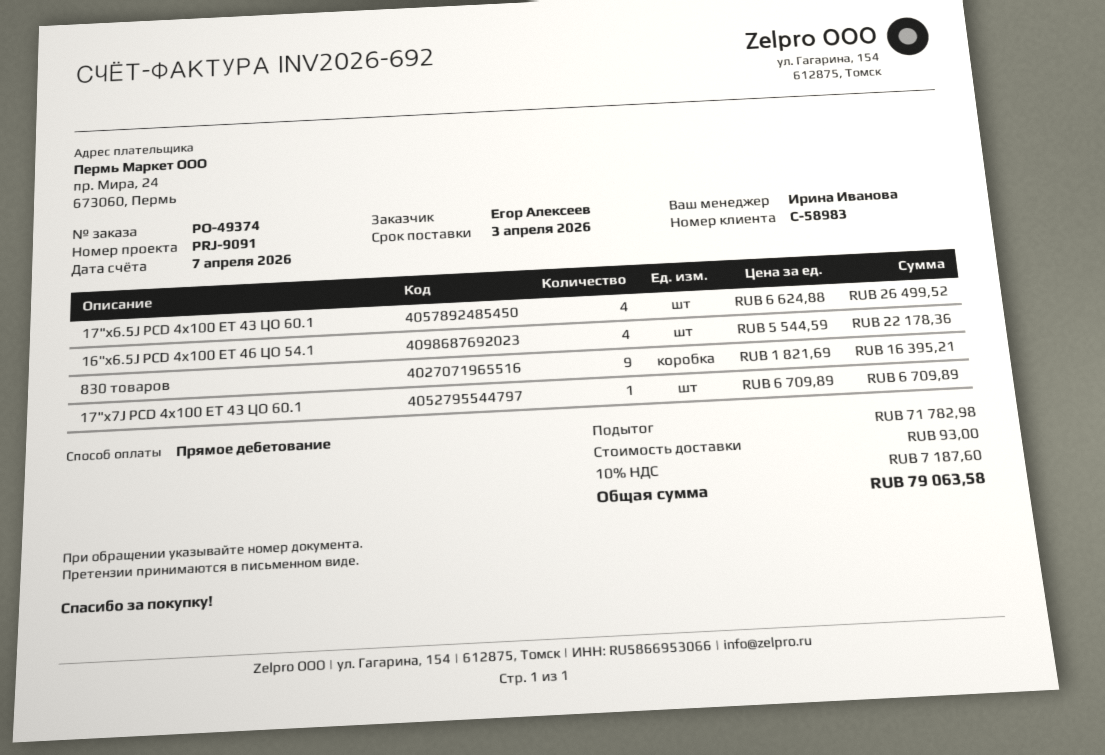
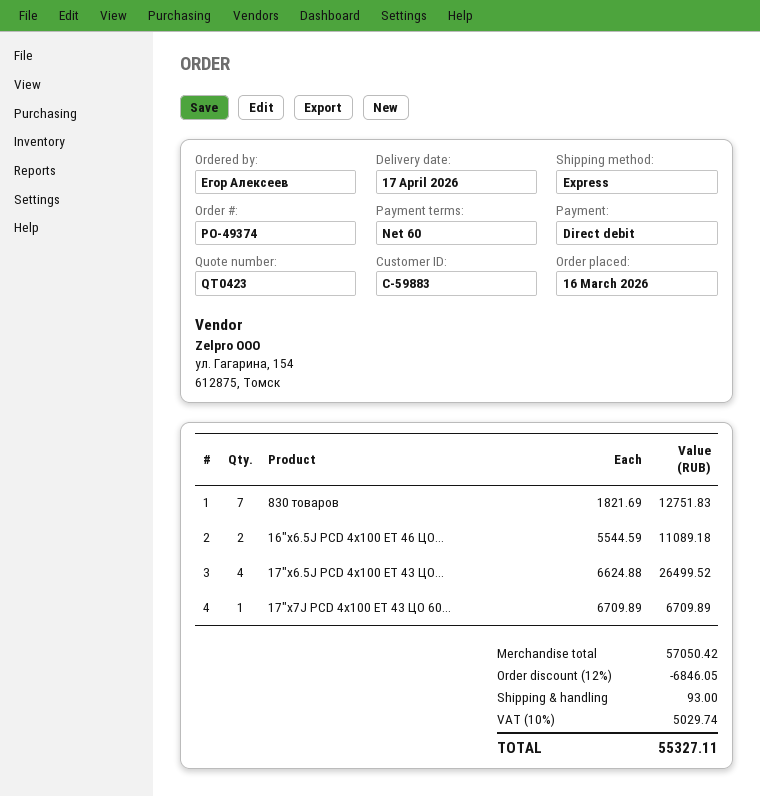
delivery date: 2026-04-03 -> 2026-04-17
customer number: C-58983 -> C-59883
16"x6.5J PCD 4x100 ЕТ 46 ЦО 54.1: 4 x 5544.59 = 22178.36 -> 2 x 5544.59 = 11089.18
830 товаров: 9 x 1821.69 = 16395.21 -> 7 x 1821.69 = 12751.83
subtotal: 71782.98 -> 57050.42
discount: none -> 12% = 6846.05
tax: 10% = 7187.60 -> 10% = 5029.74
total: 79063.58 -> 55327.11

